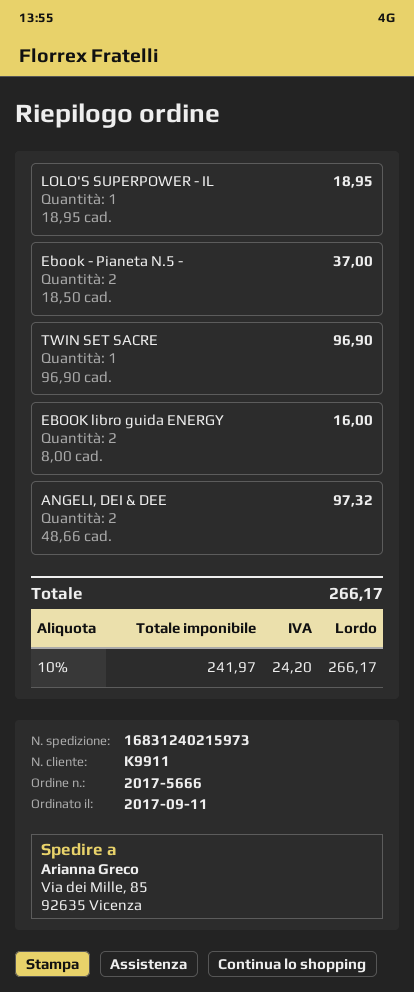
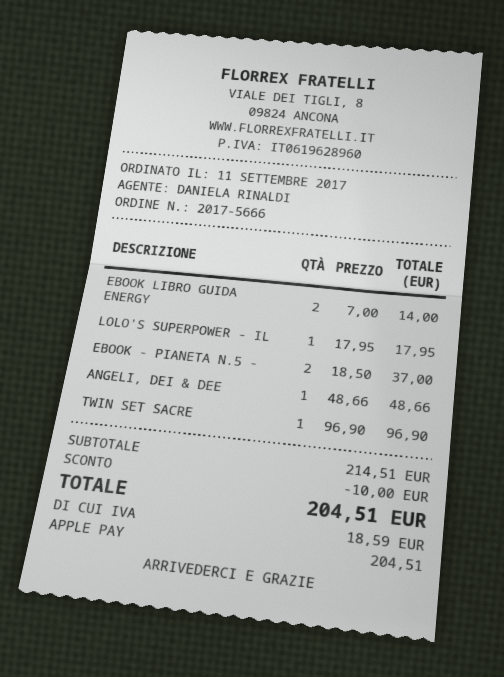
LOLO'S SUPERPOWER - IL: 1 x 18.95 = 18.95 -> 1 x 17.95 = 17.95
EBOOK libro guida ENERGY: 2 x 8.00 = 16.00 -> 2 x 7.00 = 14.00
ANGELI, DEI & DEE: 2 x 48.66 = 97.32 -> 1 x 48.66 = 48.66
discount: none -> 10.00
tax: 24.20 -> 18.59
total: 266.17 -> 204.51

